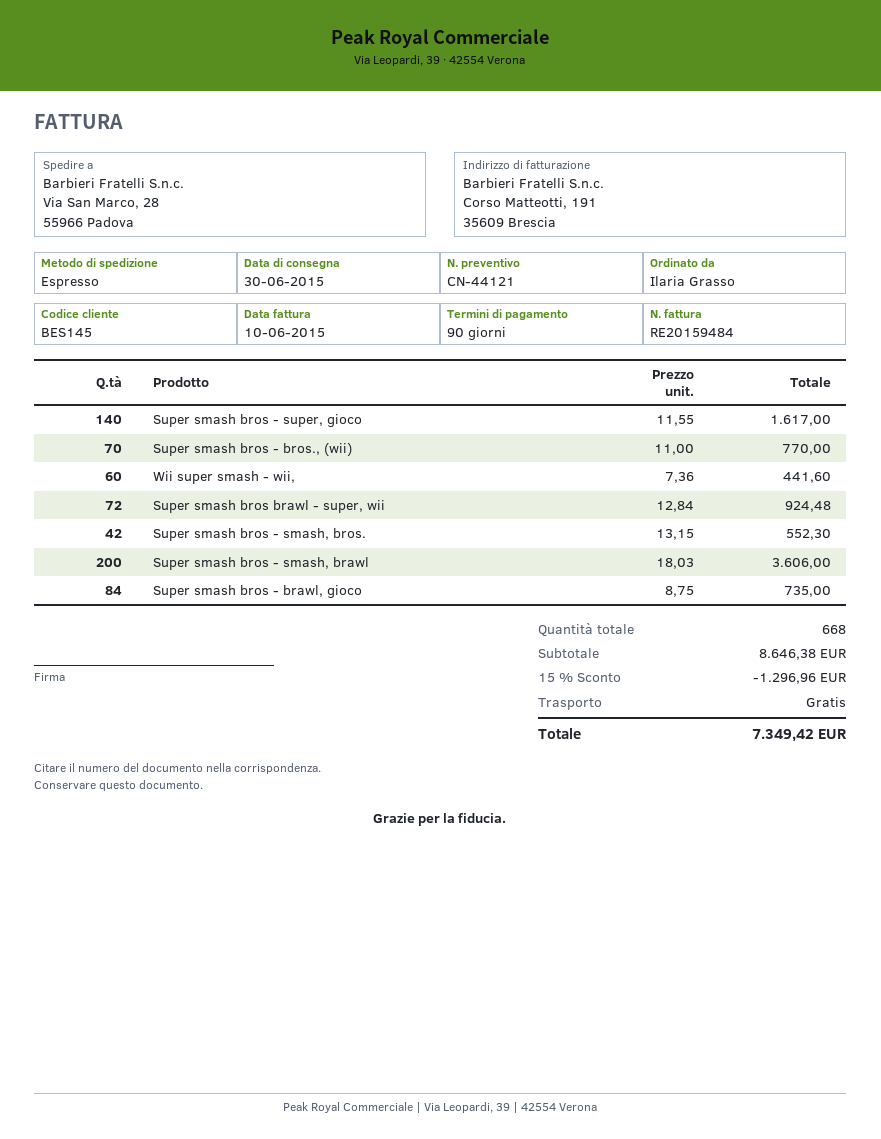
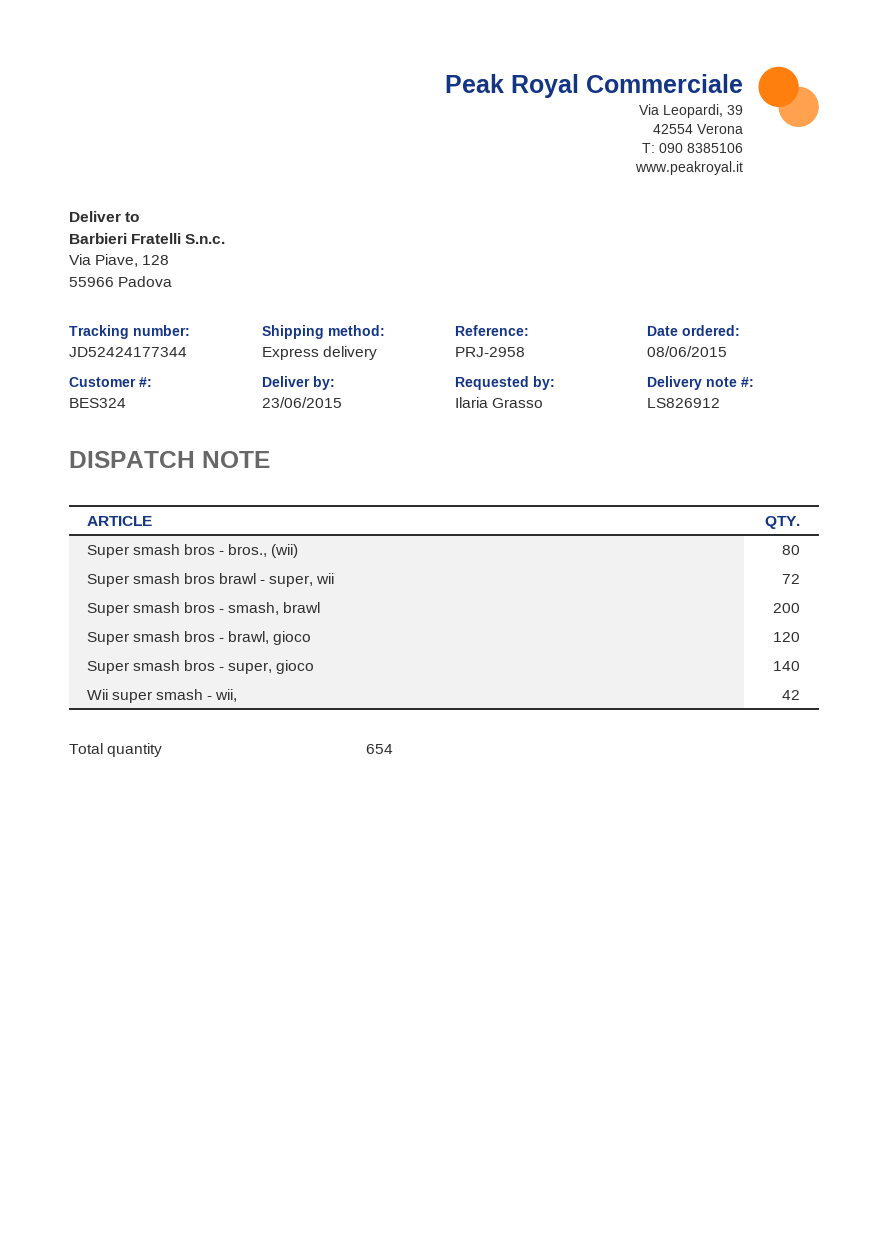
delivery date: 2015-06-30 -> 2015-06-23
customer number: BES145 -> BES324
ship to: Via San Marco, 28, 55966 Padova -> Via Piave, 128, 55966 Padova
Super smash bros - bros., (wii): 70 -> 80
Wii super smash - wii,: 60 -> 42
Super smash bros - smash, bros.: 42 -> none
Super smash bros - brawl, gioco: 84 -> 120
total quantity: 668 -> 654

